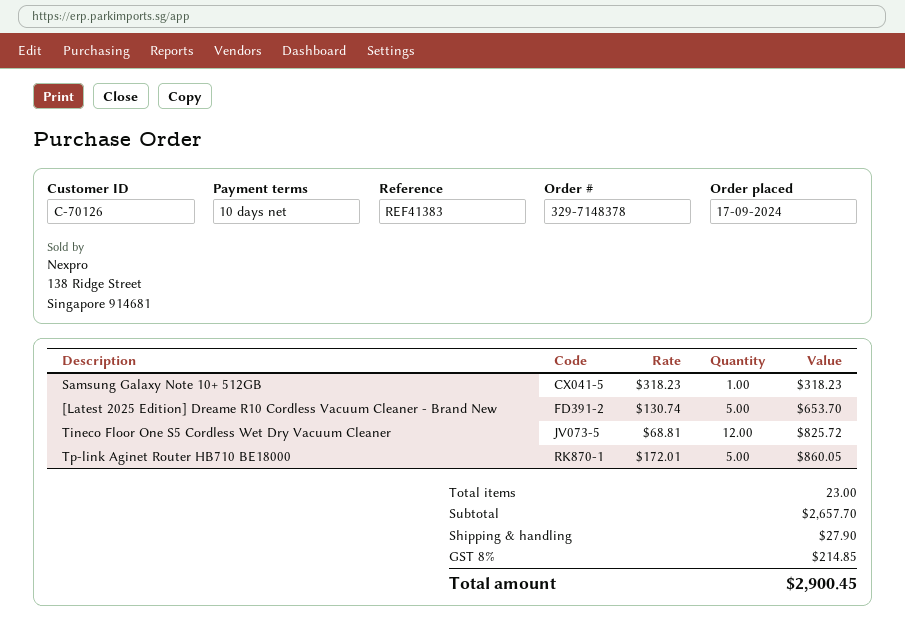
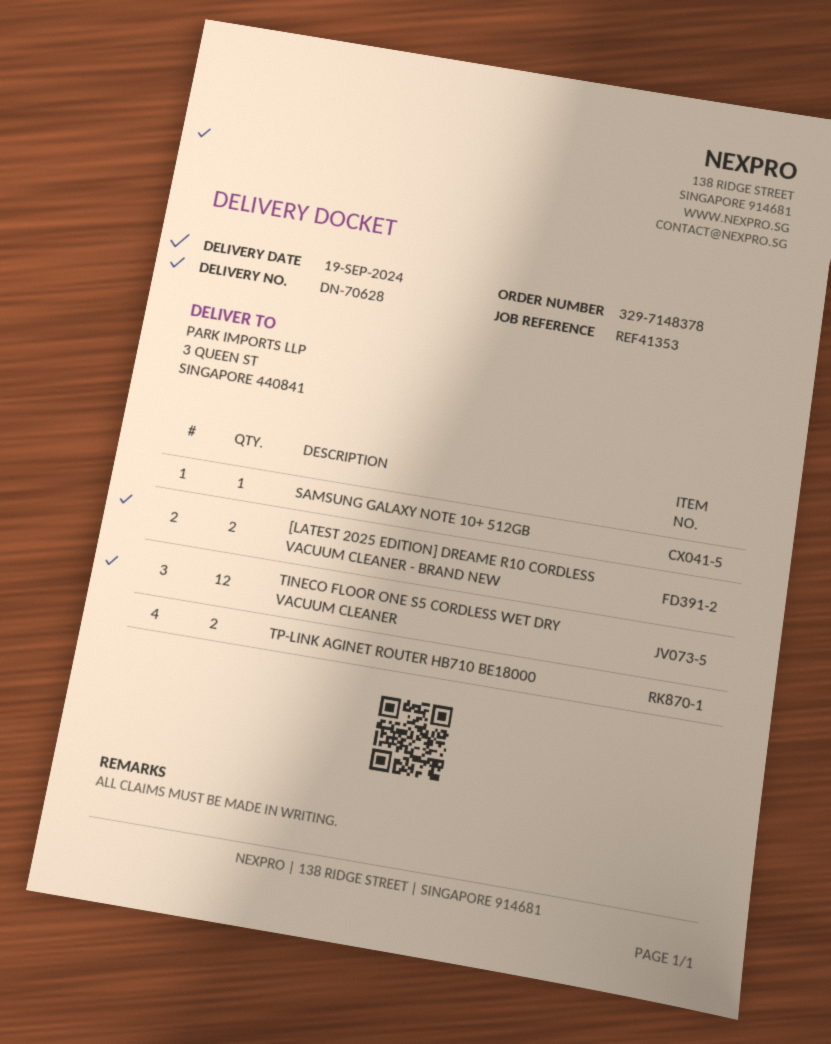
reference: REF41383 -> REF41353
[Latest 2025 Edition] Dreame R10 Cordless Vacuum Cleaner - Brand New: 5 -> 2
Tp-link Aginet Router HB710 BE18000: 5 -> 2

